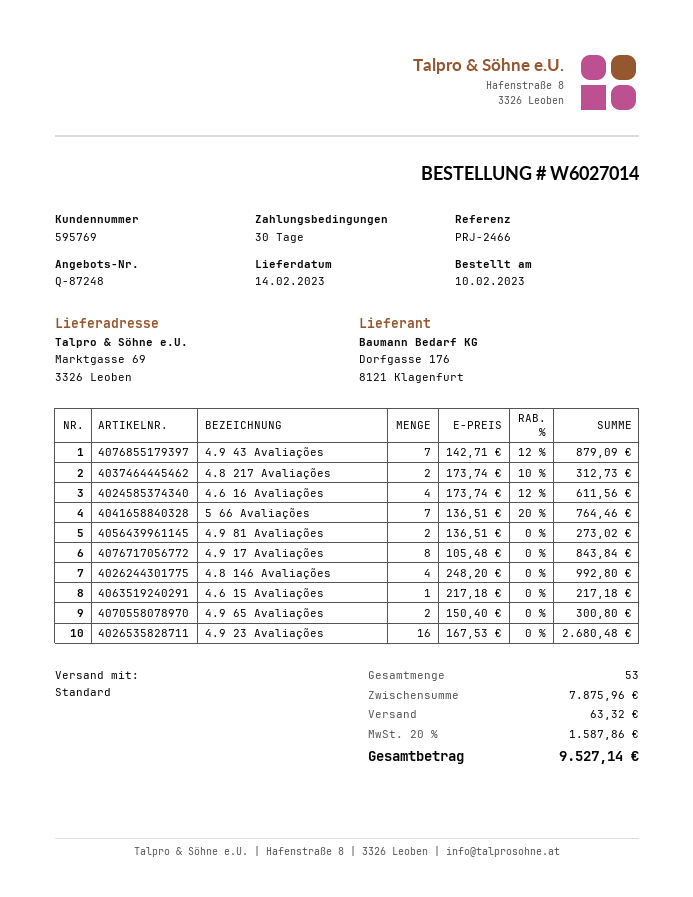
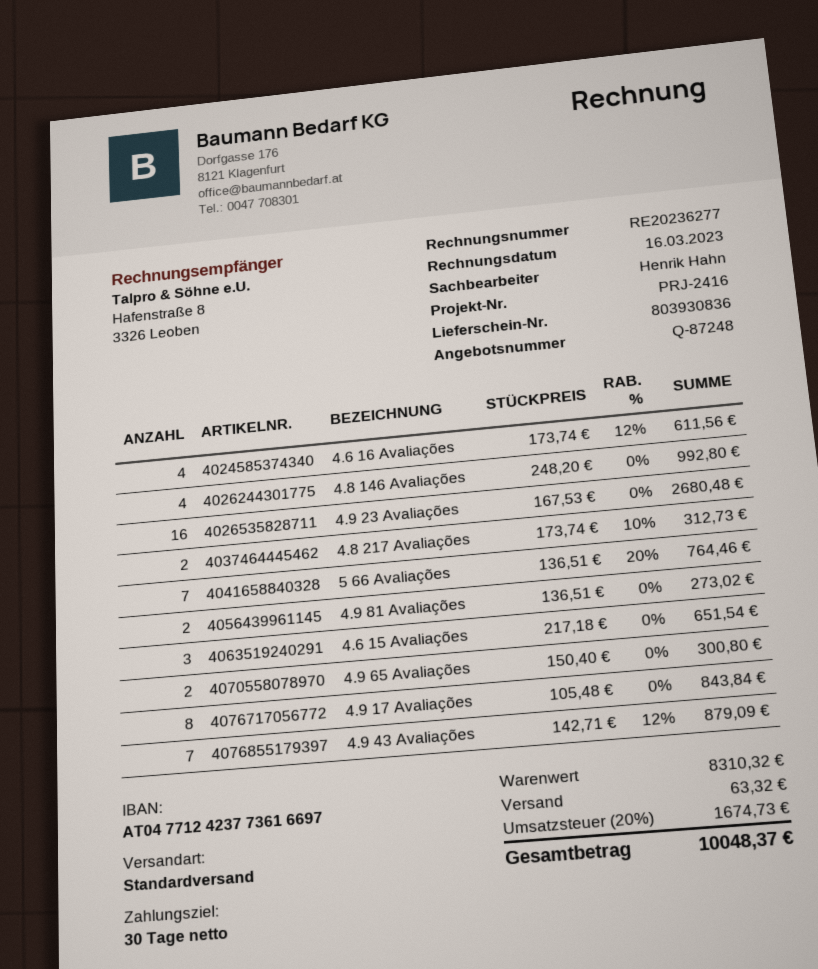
reference: PRJ-2466 -> PRJ-2416
4.6 15 Avaliações: 1 x 217.18 = 217.18 -> 3 x 217.18 = 651.54
subtotal: 7875.96 -> 8310.32
tax: 20% = 1587.86 -> 20% = 1674.73
total: 9527.14 -> 10048.37

